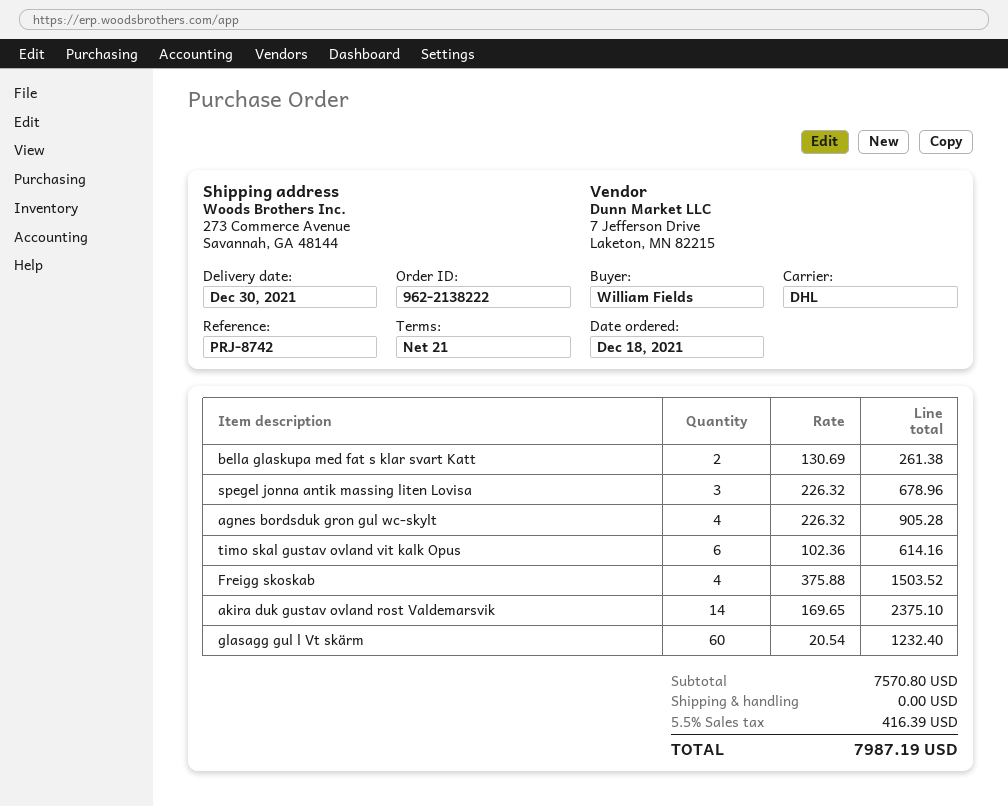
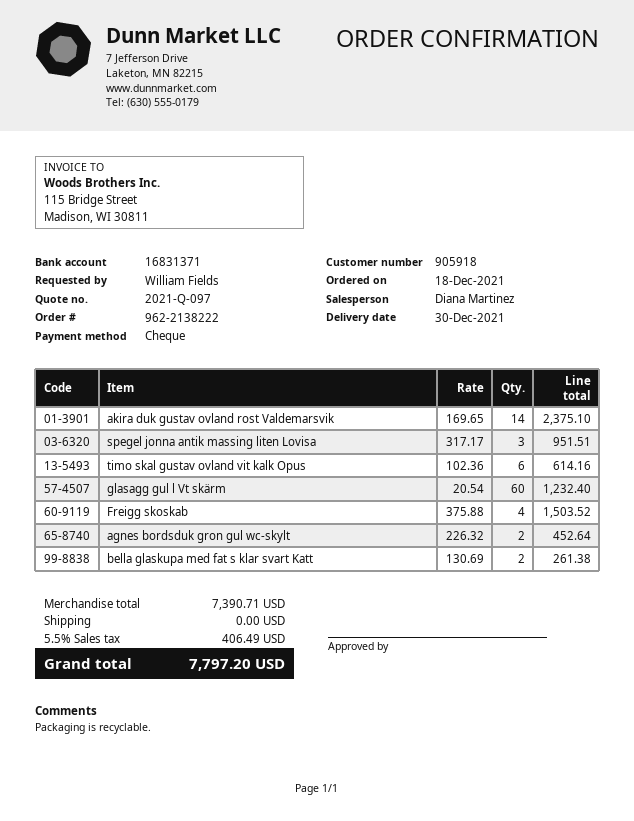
spegel jonna antik massing liten Lovisa: 3 x 226.32 = 678.96 -> 3 x 317.17 = 951.51
agnes bordsduk gron gul wc-skylt: 4 x 226.32 = 905.28 -> 2 x 226.32 = 452.64
subtotal: 7570.80 -> 7390.71
tax: 5.5% = 416.39 -> 5.5% = 406.49
total: 7987.19 -> 7797.20

